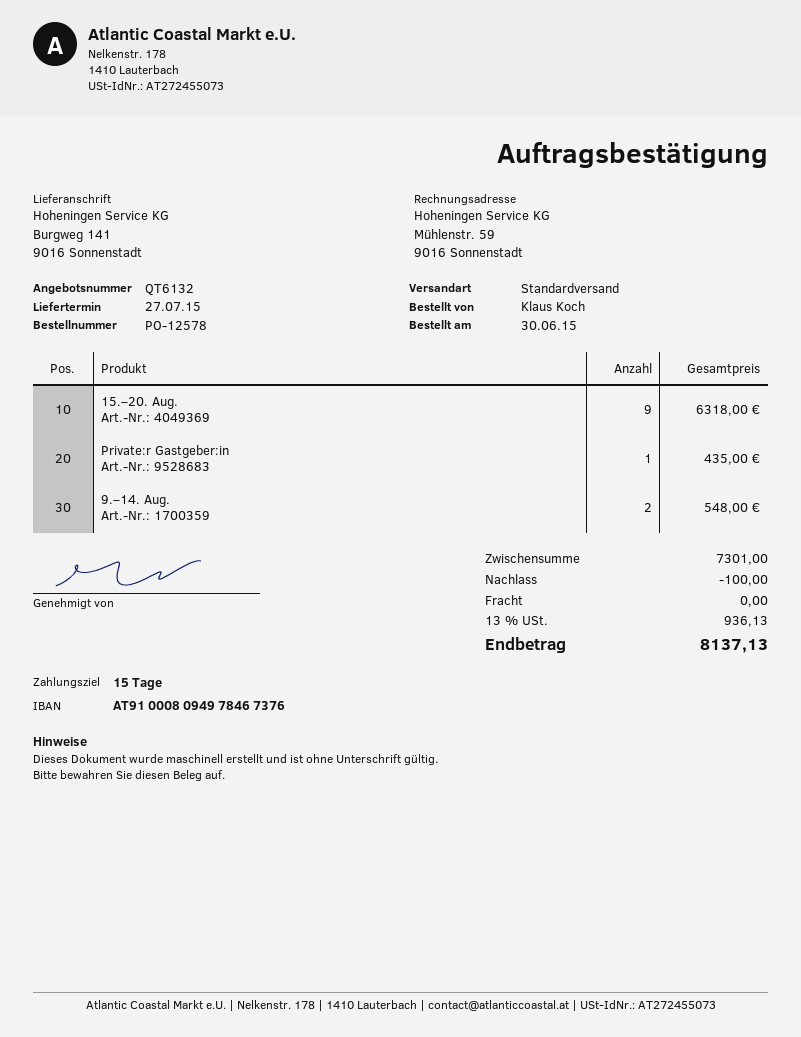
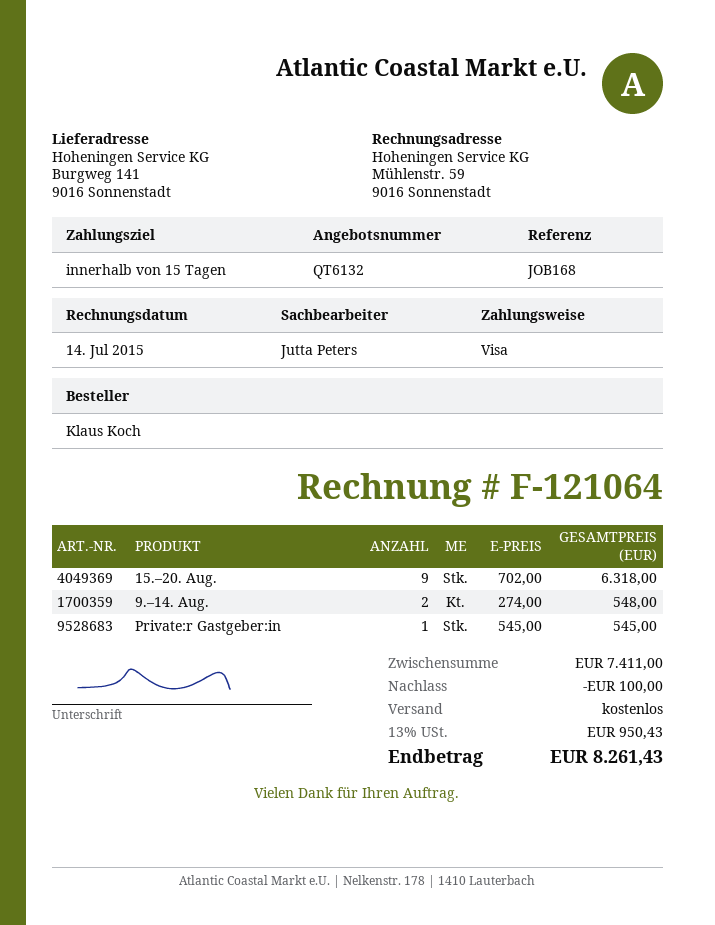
Private:r Gastgeber:in: 1 for 435.00 -> 1 for 545.00
subtotal: 7301.00 -> 7411.00
tax: 13% = 936.13 -> 13% = 950.43
total: 8137.13 -> 8261.43

